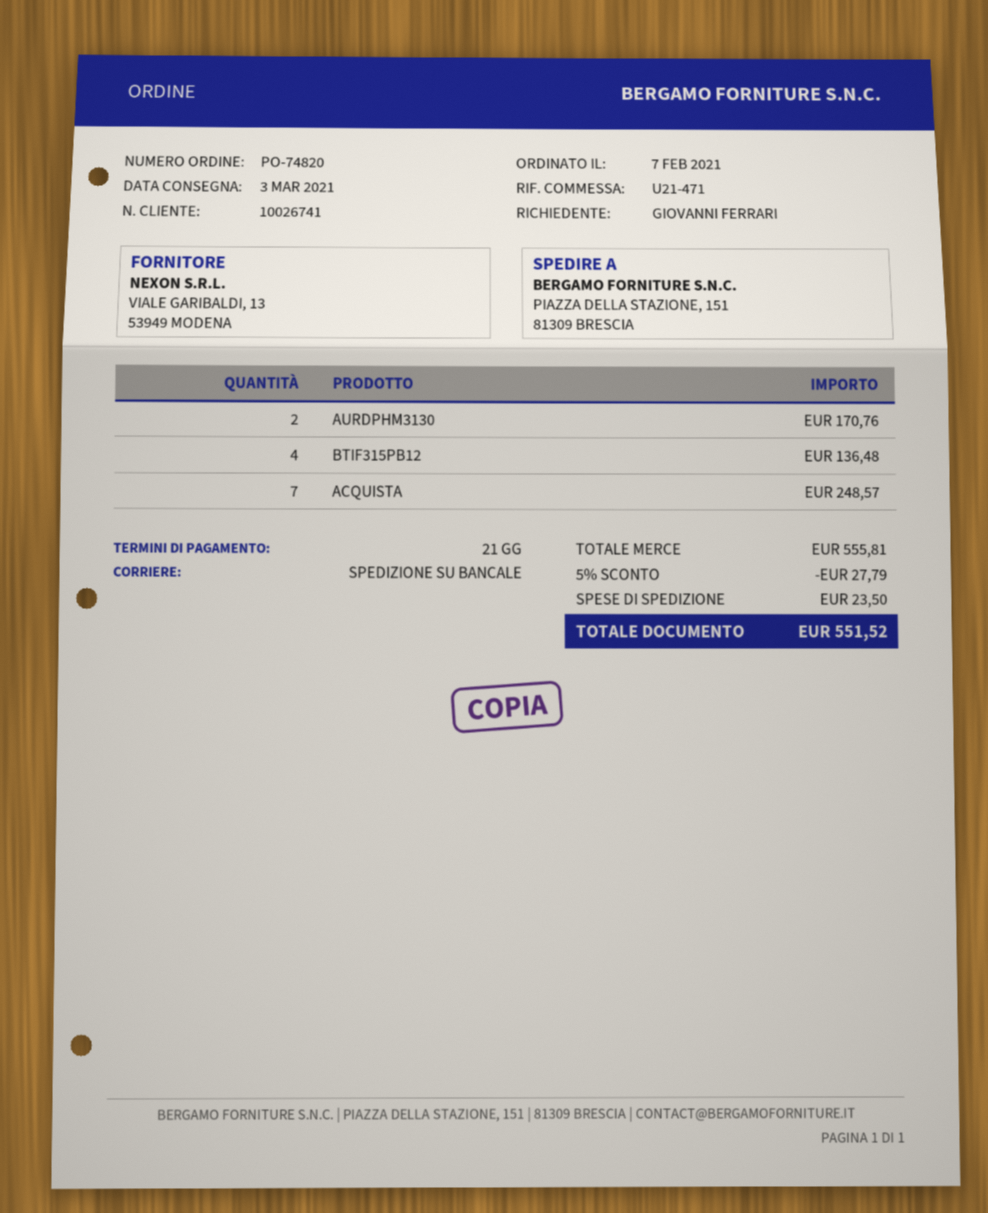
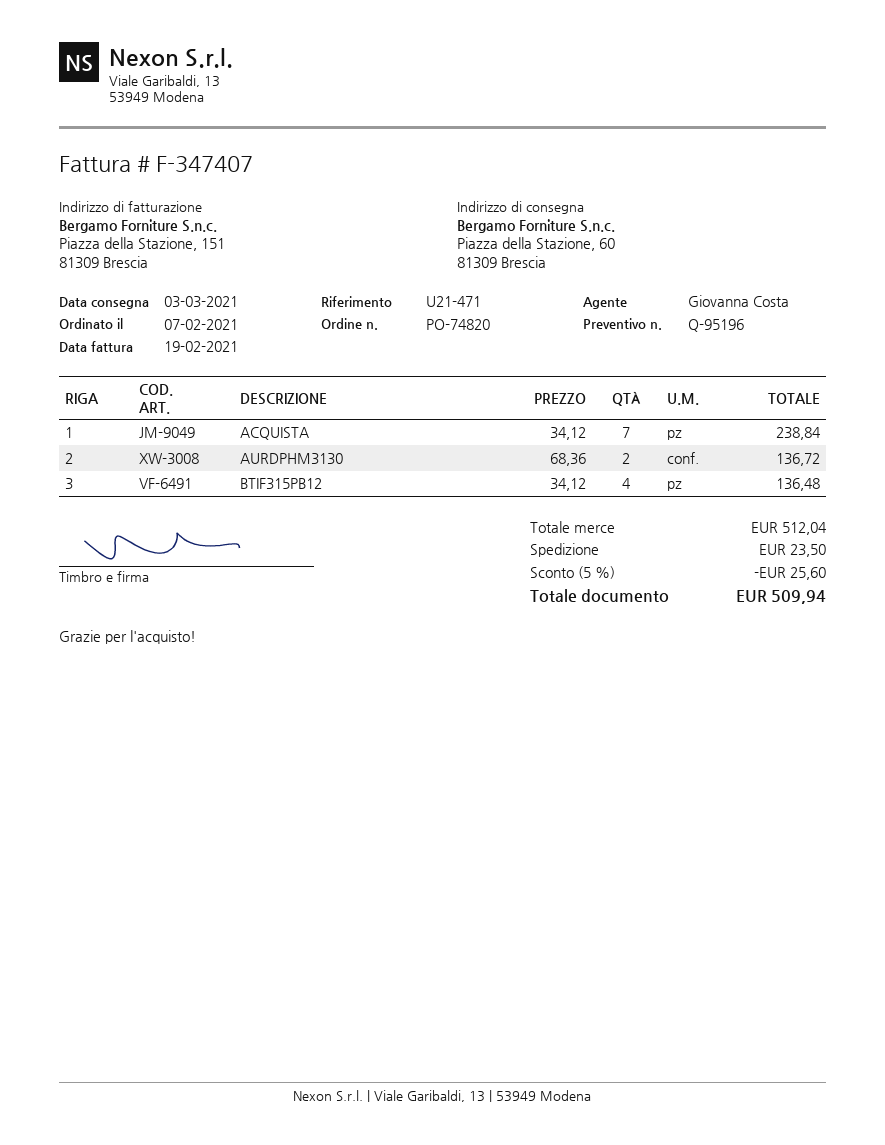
ship to: PIAZZA DELLA STAZIONE, 151, 81309 BRESCIA -> Piazza della Stazione, 60, 81309 Brescia
AURDPHM3130: 2 for 170.76 -> 2 for 136.72
ACQUISTA: 7 for 248.57 -> 7 for 238.84
subtotal: 555.81 -> 512.04
discount: 5% = 27.79 -> 5% = 25.60
total: 551.52 -> 509.94

